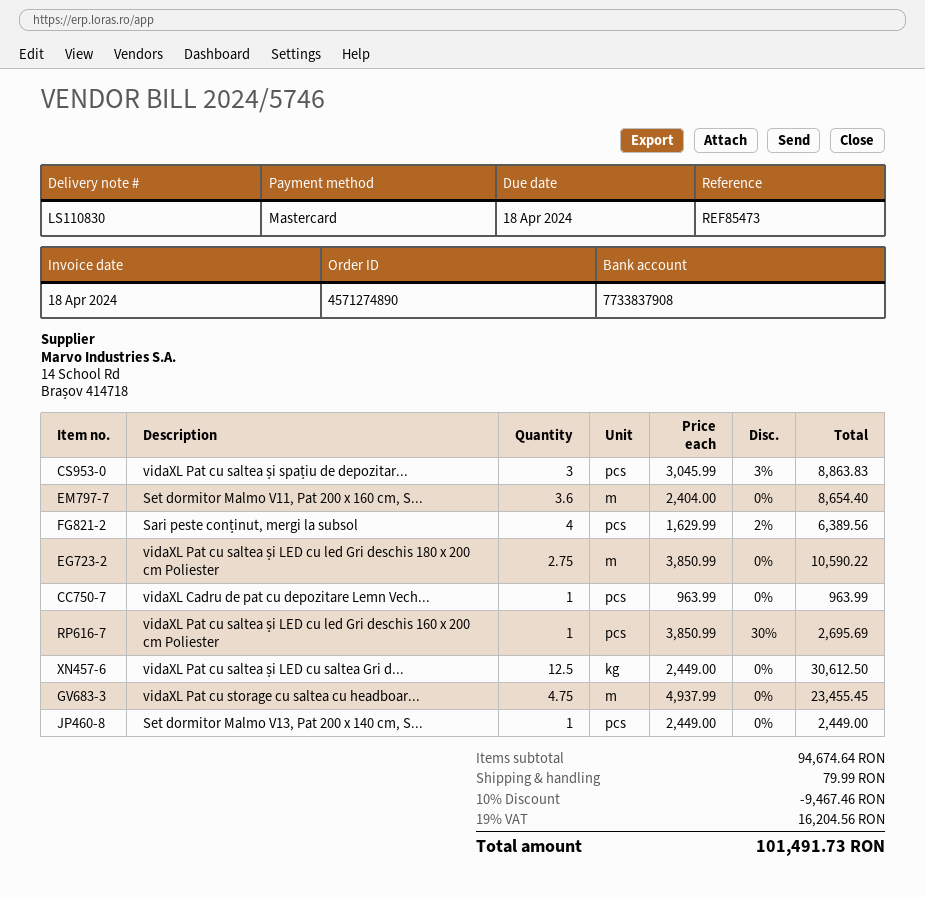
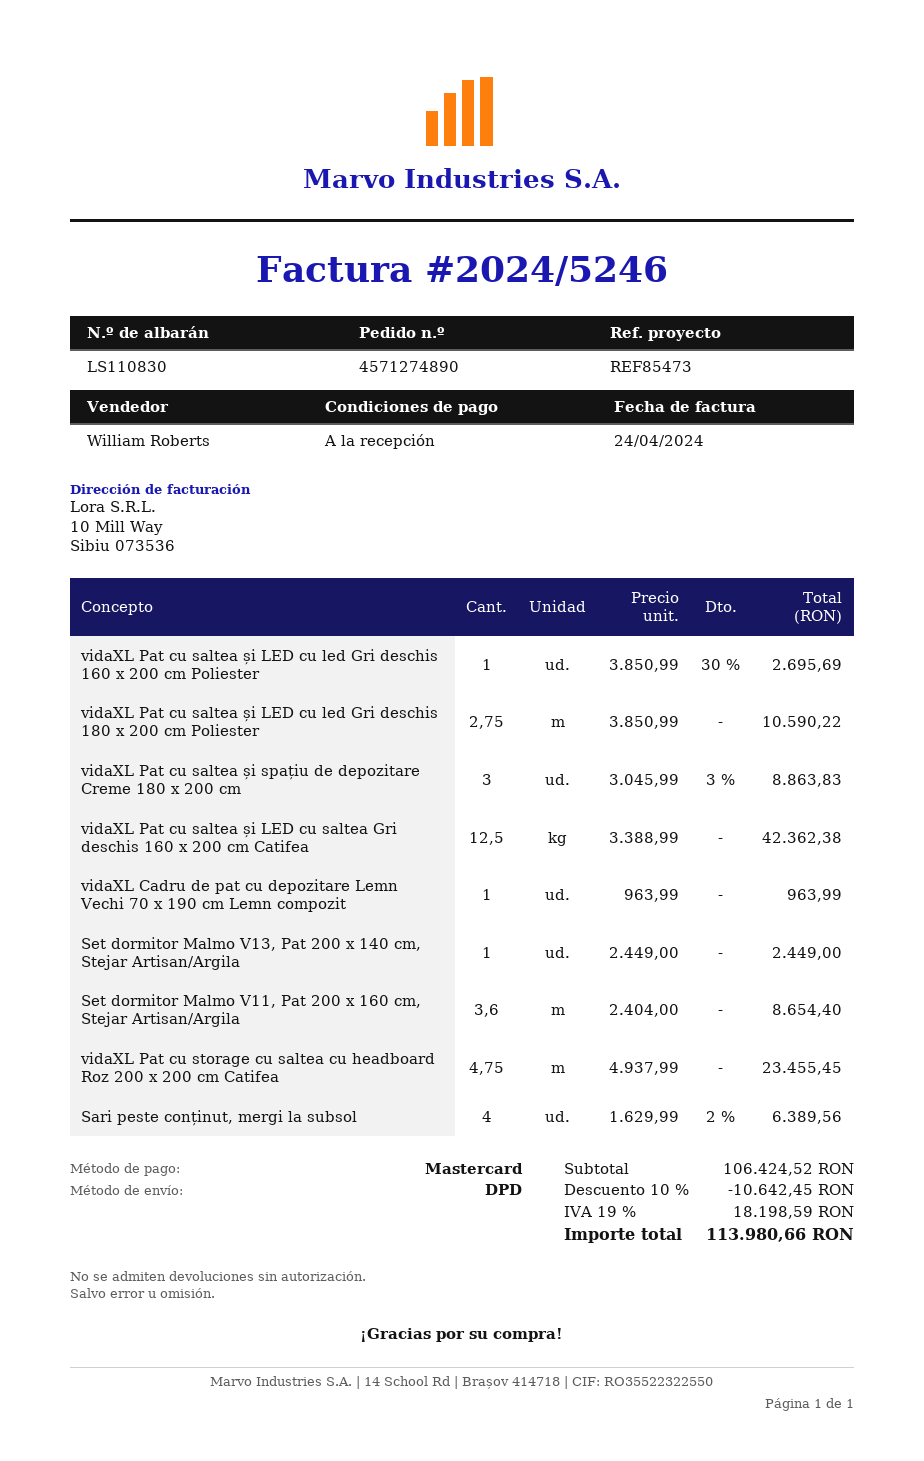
invoice number: 2024/5746 -> 2024/5246
invoice date: 2024-04-18 -> 2024-04-24
vidaXL Pat cu saltea și LED cu saltea Gri d...: 12.5 x 2449.00 = 30612.50 -> 12.5 x 3388.99 = 42362.38
subtotal: 94674.64 -> 106424.52
discount: 10% = 9467.46 -> 10% = 10642.45
shipping: 79.99 -> none
tax: 19% = 16204.56 -> 19% = 18198.59
total: 101491.73 -> 113980.66

